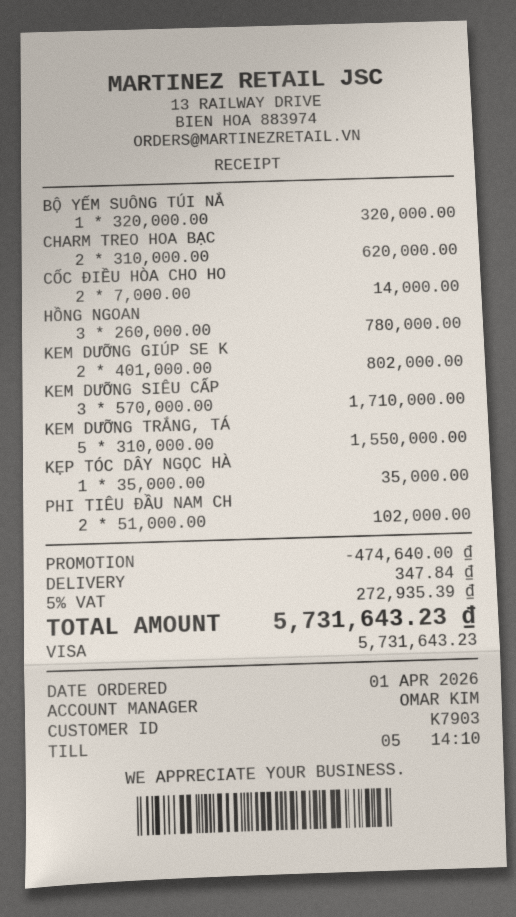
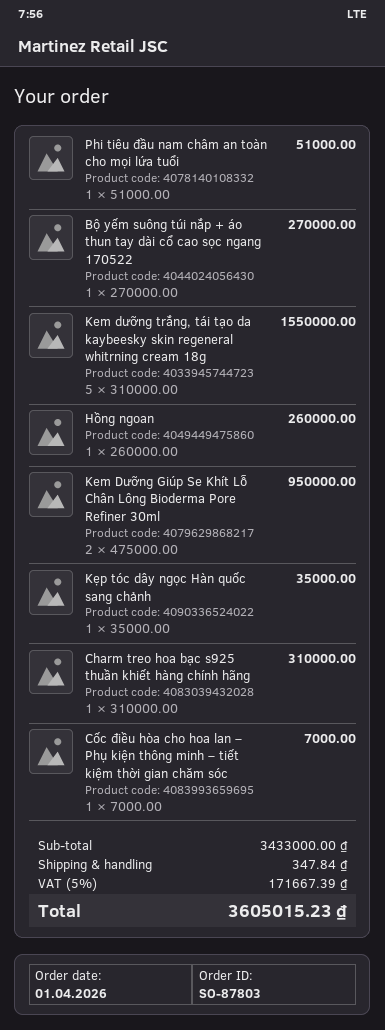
BỘ YẾM SUÔNG TÚI NẮ: 1 x 320000.00 = 320000.00 -> 1 x 270000.00 = 270000.00
CHARM TREO HOA BẠC: 2 x 310000.00 = 620000.00 -> 1 x 310000.00 = 310000.00
CỐC ĐIỀU HÒA CHO HO: 2 x 7000.00 = 14000.00 -> 1 x 7000.00 = 7000.00
HỒNG NGOAN: 3 x 260000.00 = 780000.00 -> 1 x 260000.00 = 260000.00
KEM DƯỠNG GIÚP SE K: 2 x 401000.00 = 802000.00 -> 2 x 475000.00 = 950000.00
KEM DƯỠNG SIÊU CẤP: 3 x 570000.00 = 1710000.00 -> none
PHI TIÊU ĐẦU NAM CH: 2 x 51000.00 = 102000.00 -> 1 x 51000.00 = 51000.00
discount: 474640.00 -> none
tax: 5% = 272935.39 -> 5% = 171667.39
total: 5731643.23 -> 3605015.23

